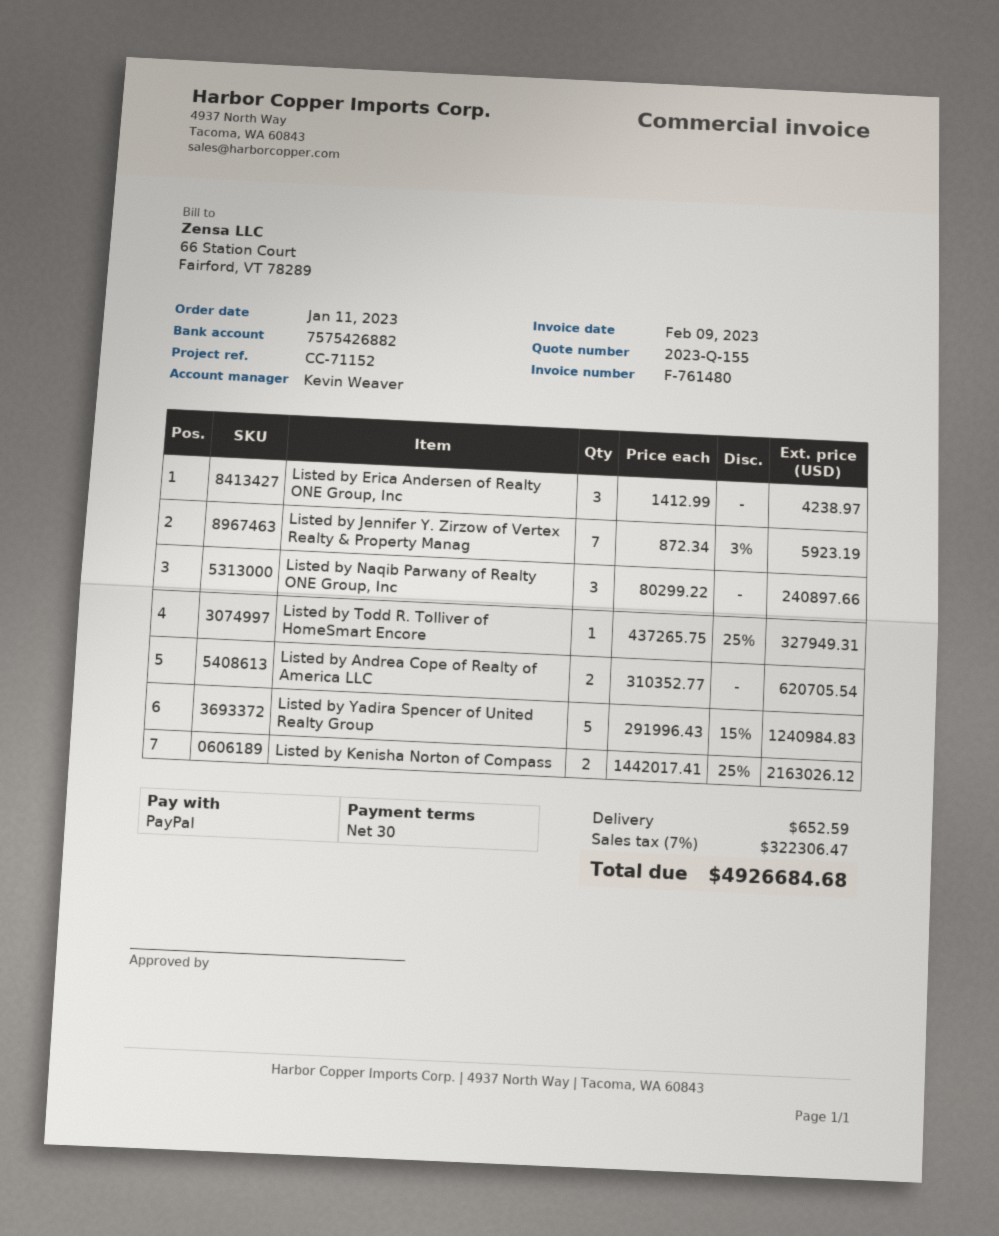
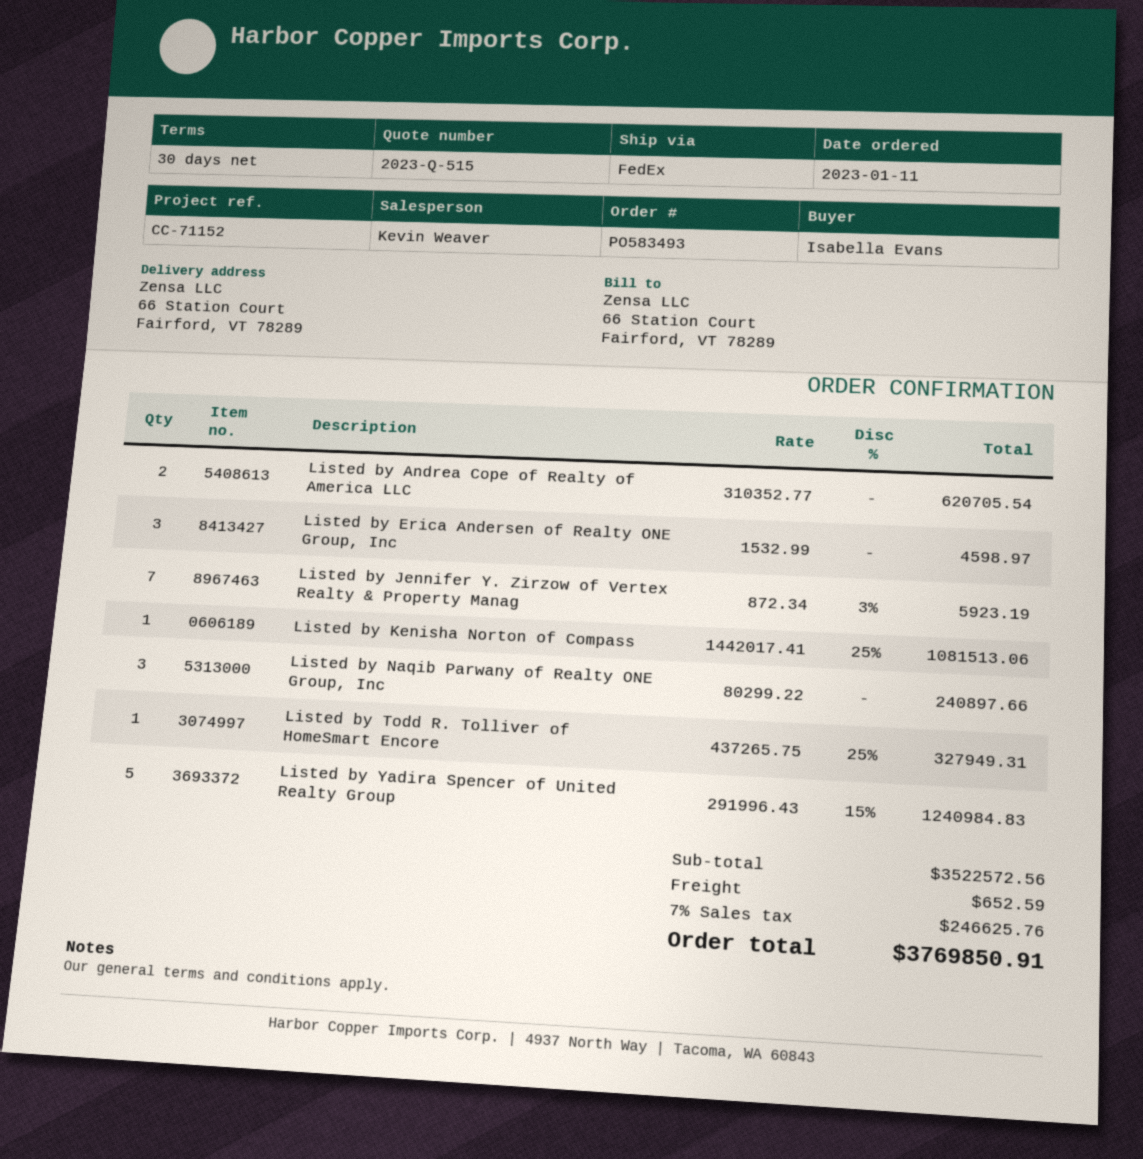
quote number: 2023-Q-155 -> 2023-Q-515
Listed by Erica Andersen of Realty ONE Group, Inc: 3 x 1412.99 = 4238.97 -> 3 x 1532.99 = 4598.97
Listed by Kenisha Norton of Compass: 2 x 1442017.41 - 25% = 2163026.12 -> 1 x 1442017.41 - 25% = 1081513.06
tax: 7% = 322306.47 -> 7% = 246625.76
total: 4926684.68 -> 3769850.91

